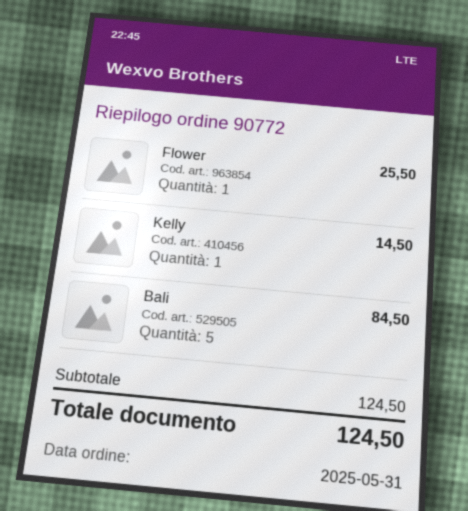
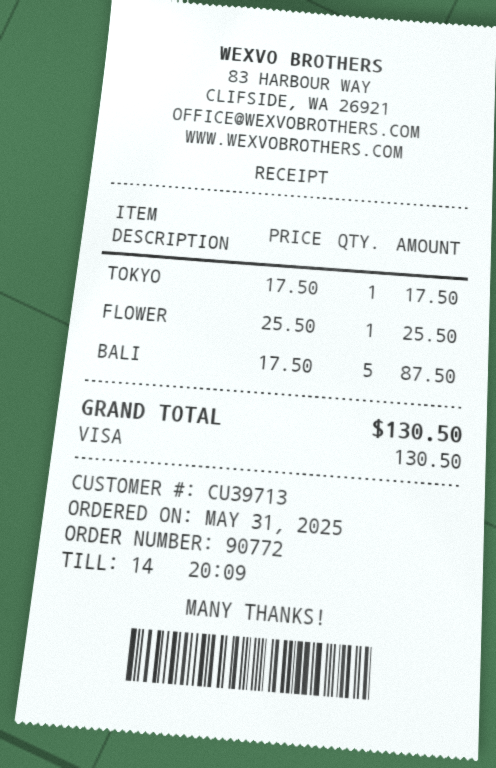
Kelly: 1 for 14.50 -> none
Bali: 5 for 84.50 -> 5 for 87.50
TOKYO: none -> 1 for 17.50
total: 124.50 -> 130.50

